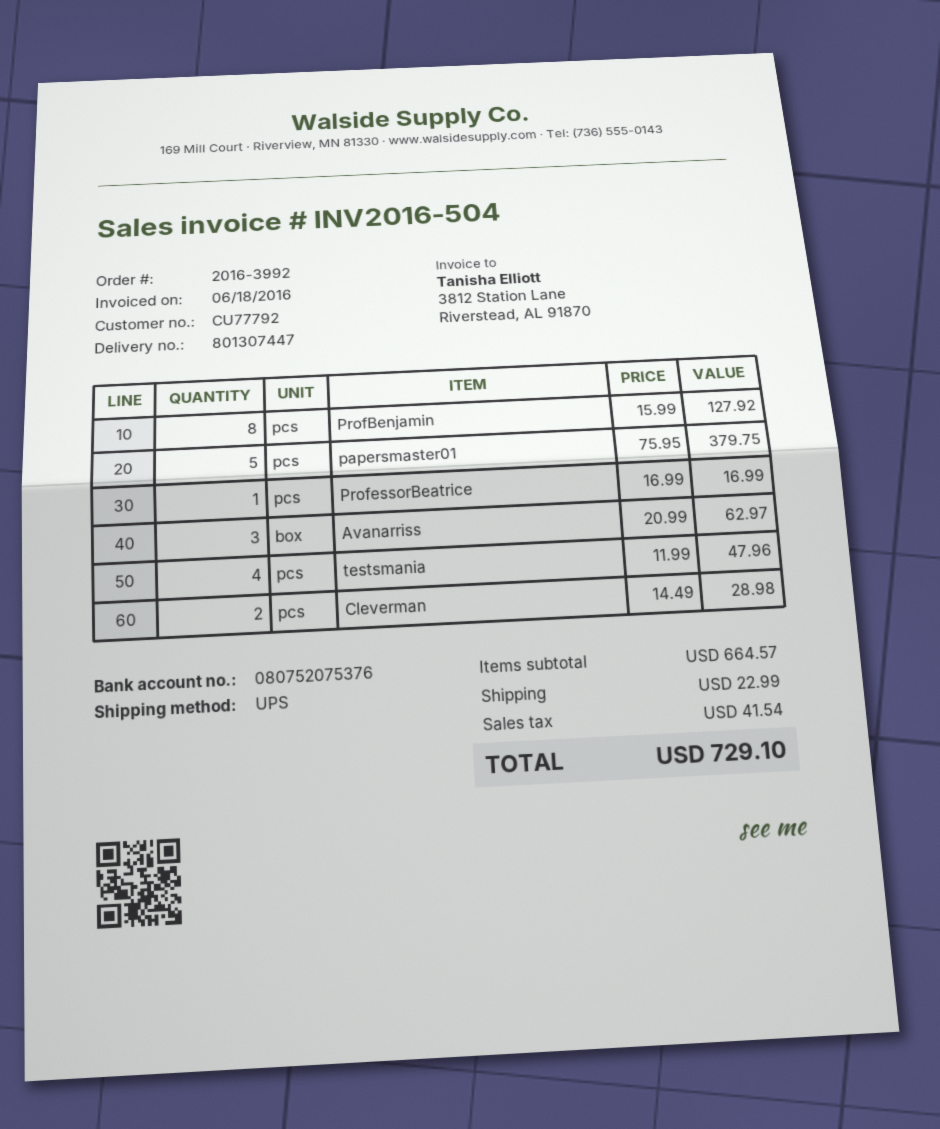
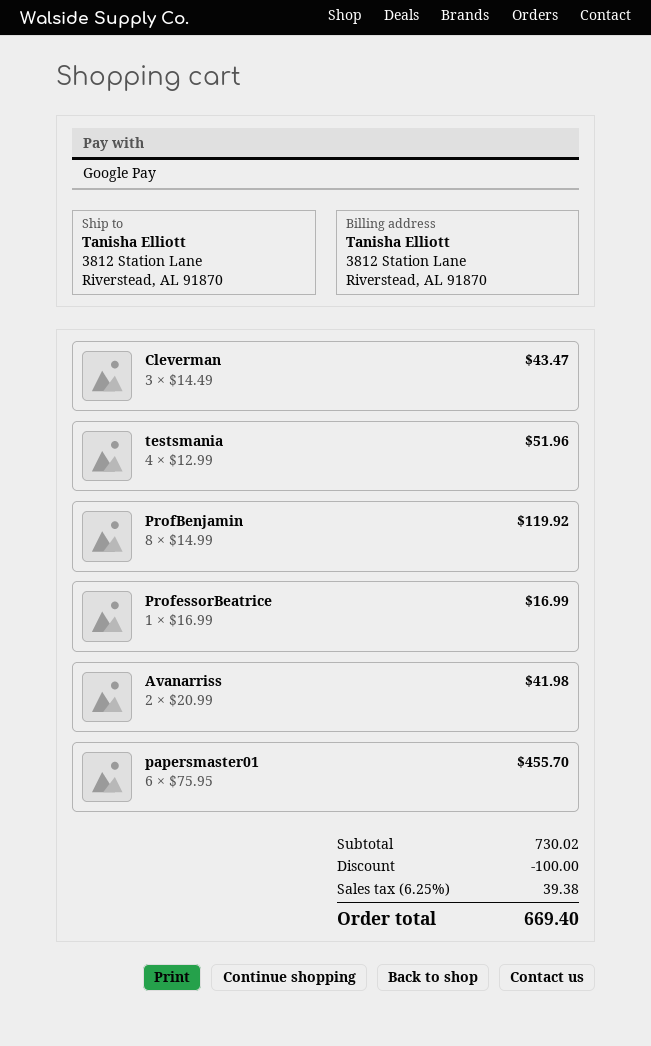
ProfBenjamin: 8 x 15.99 = 127.92 -> 8 x 14.99 = 119.92
papersmaster01: 5 x 75.95 = 379.75 -> 6 x 75.95 = 455.70
Avanarriss: 3 x 20.99 = 62.97 -> 2 x 20.99 = 41.98
testsmania: 4 x 11.99 = 47.96 -> 4 x 12.99 = 51.96
Cleverman: 2 x 14.49 = 28.98 -> 3 x 14.49 = 43.47
subtotal: 664.57 -> 730.02
discount: none -> 100.00
shipping: 22.99 -> none
tax: 41.54 -> 39.38
total: 729.10 -> 669.40

